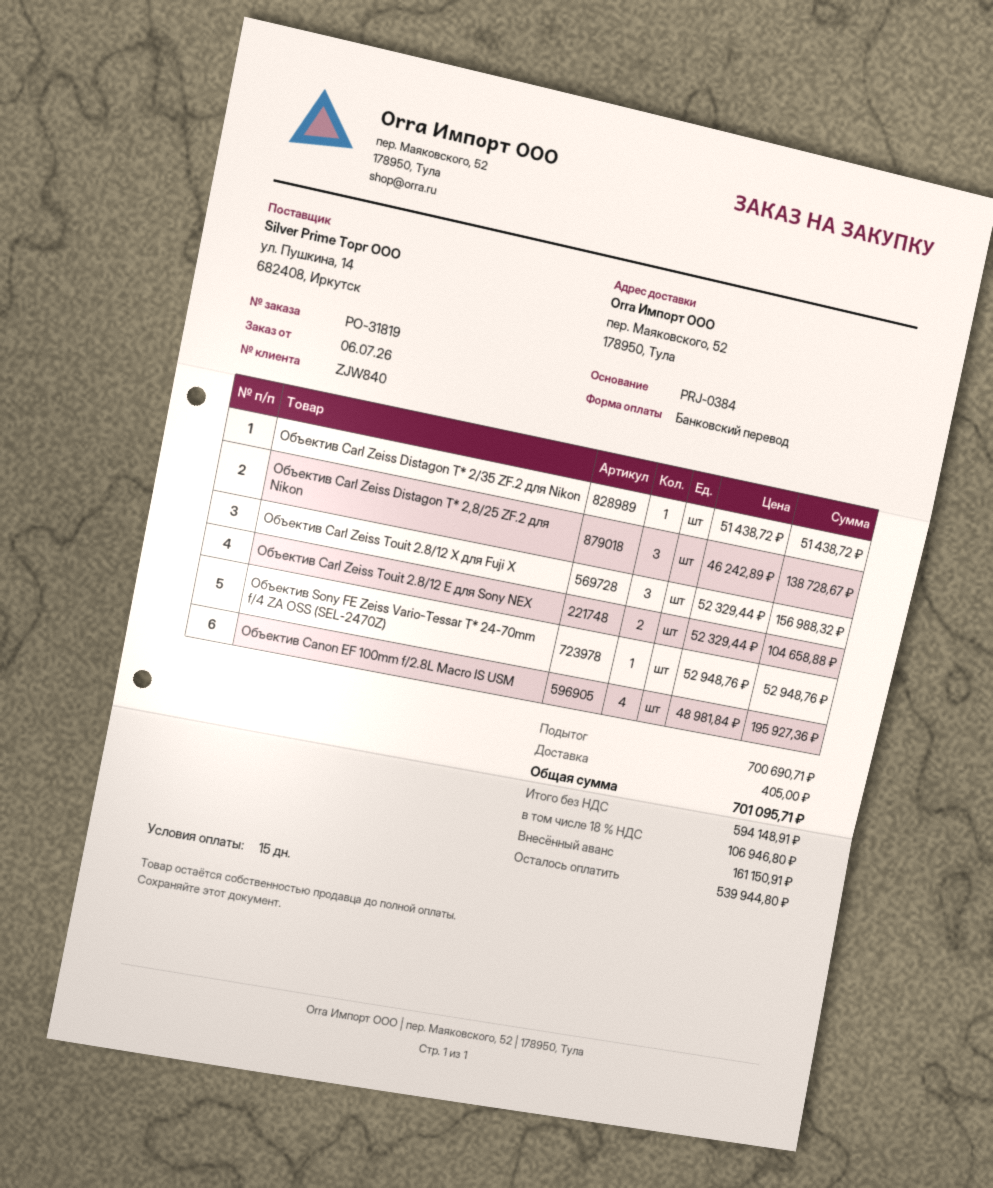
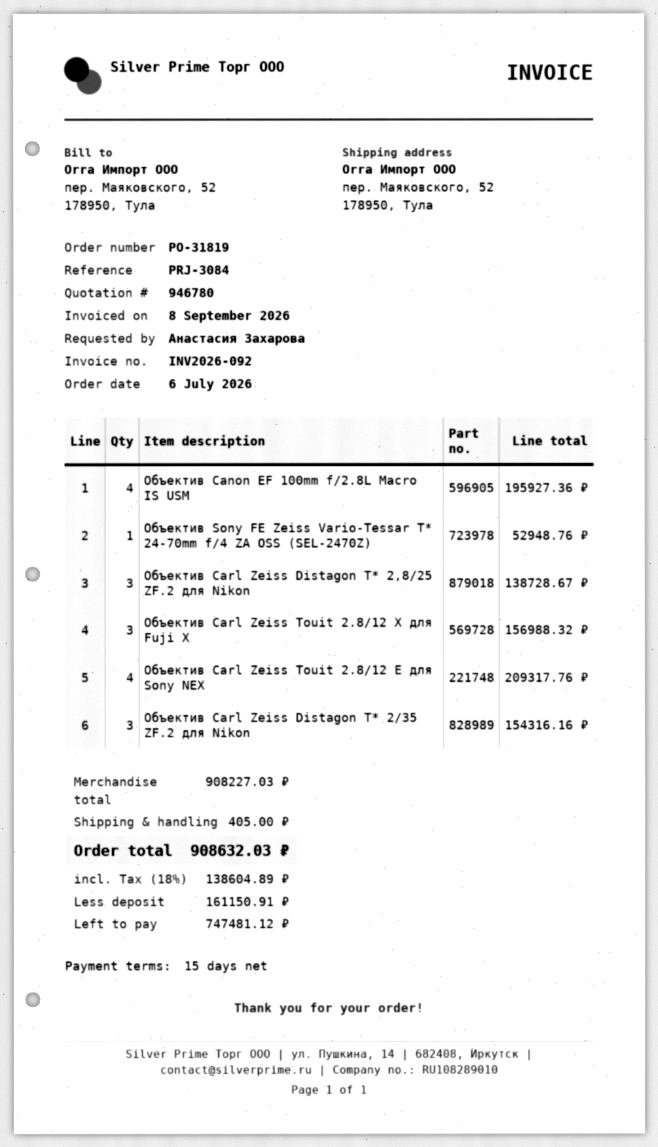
reference: PRJ-0384 -> PRJ-3084
Объектив Carl Zeiss Distagon T* 2/35 ZF.2 для Nikon: 1 for 51438.72 -> 3 for 154316.16
Объектив Carl Zeiss Touit 2.8/12 E для Sony NEX: 2 for 104658.88 -> 4 for 209317.76
subtotal: 700690.71 -> 908227.03
tax: 18% = 106946.80 -> 18% = 138604.89
total: 701095.71 -> 908632.03
balance: 539944.80 -> 747481.12

